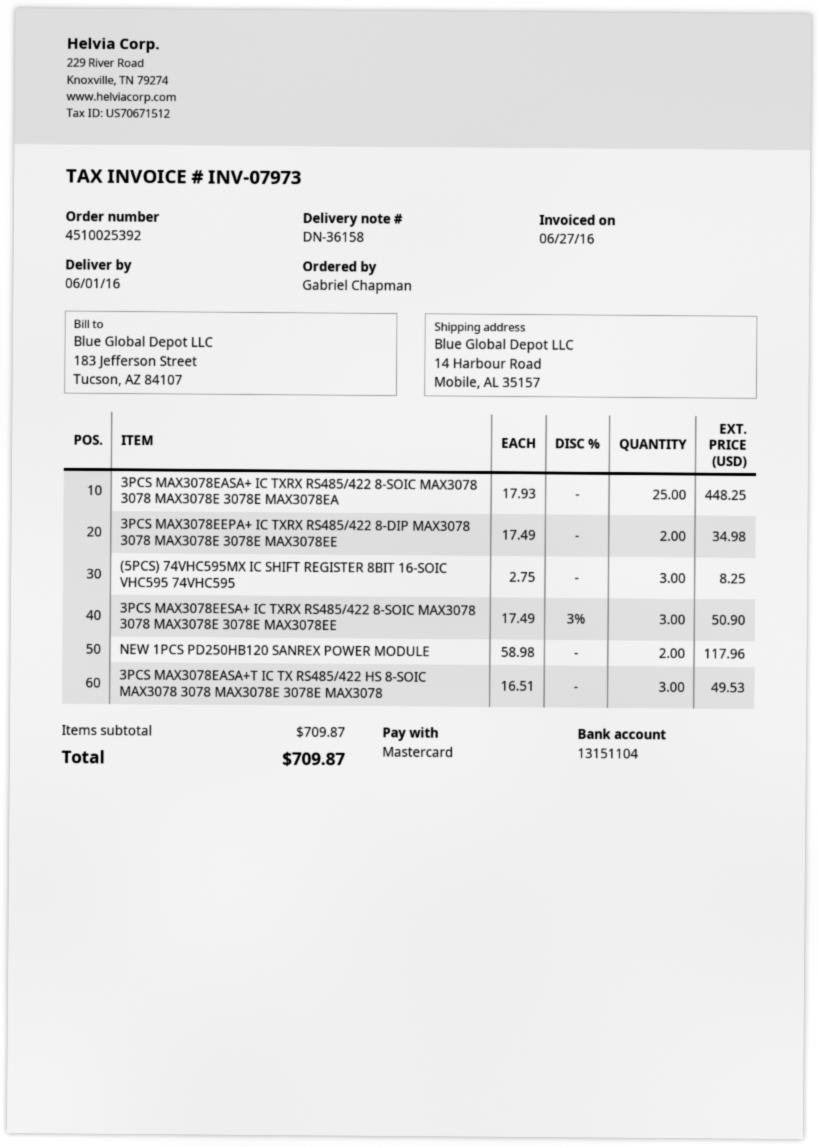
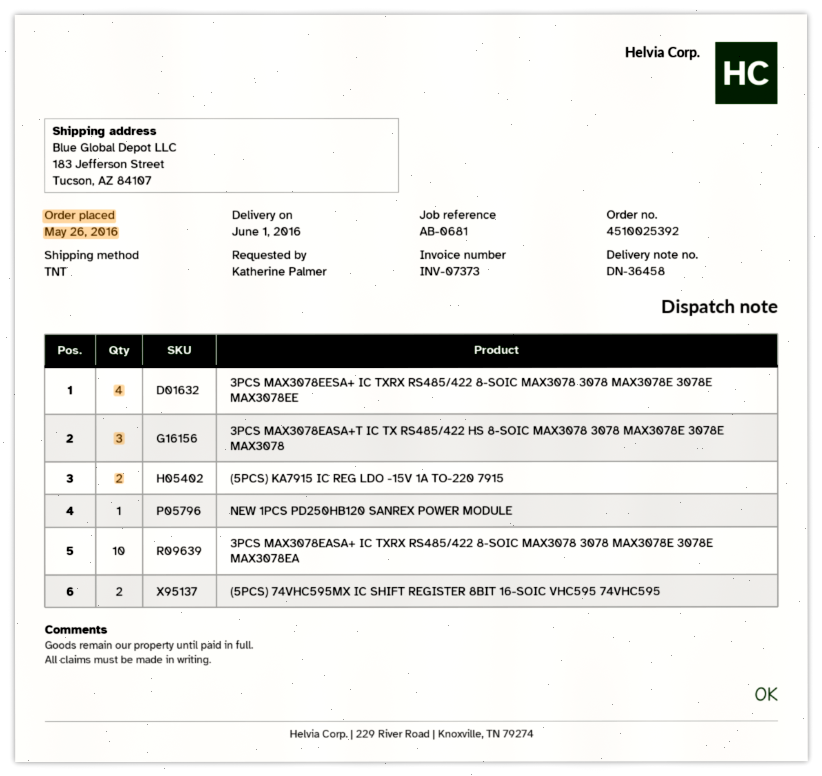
delivery note number: DN-36158 -> DN-36458
invoice number: INV-07973 -> INV-07373
ordered by: Gabriel Chapman -> Katherine Palmer
ship to: 14 Harbour Road, Mobile, AL 35157 -> 183 Jefferson Street, Tucson, AZ 84107
3PCS MAX3078EASA+ IC TXRX RS485/422 8-SOIC MAX3078 3078 MAX3078E 3078E MAX3078EA: 25 -> 10
3PCS MAX3078EEPA+ IC TXRX RS485/422 8-DIP MAX3078 3078 MAX3078E 3078E MAX3078EE: 2 -> none
(5PCS) 74VHC595MX IC SHIFT REGISTER 8BIT 16-SOIC VHC595 74VHC595: 3 -> 2
3PCS MAX3078EESA+ IC TXRX RS485/422 8-SOIC MAX3078 3078 MAX3078E 3078E MAX3078EE: 3 -> 4
NEW 1PCS PD250HB120 SANREX POWER MODULE: 2 -> 1
(5PCS) KA7915 IC REG LDO -15V 1A TO-220 7915: none -> 2

